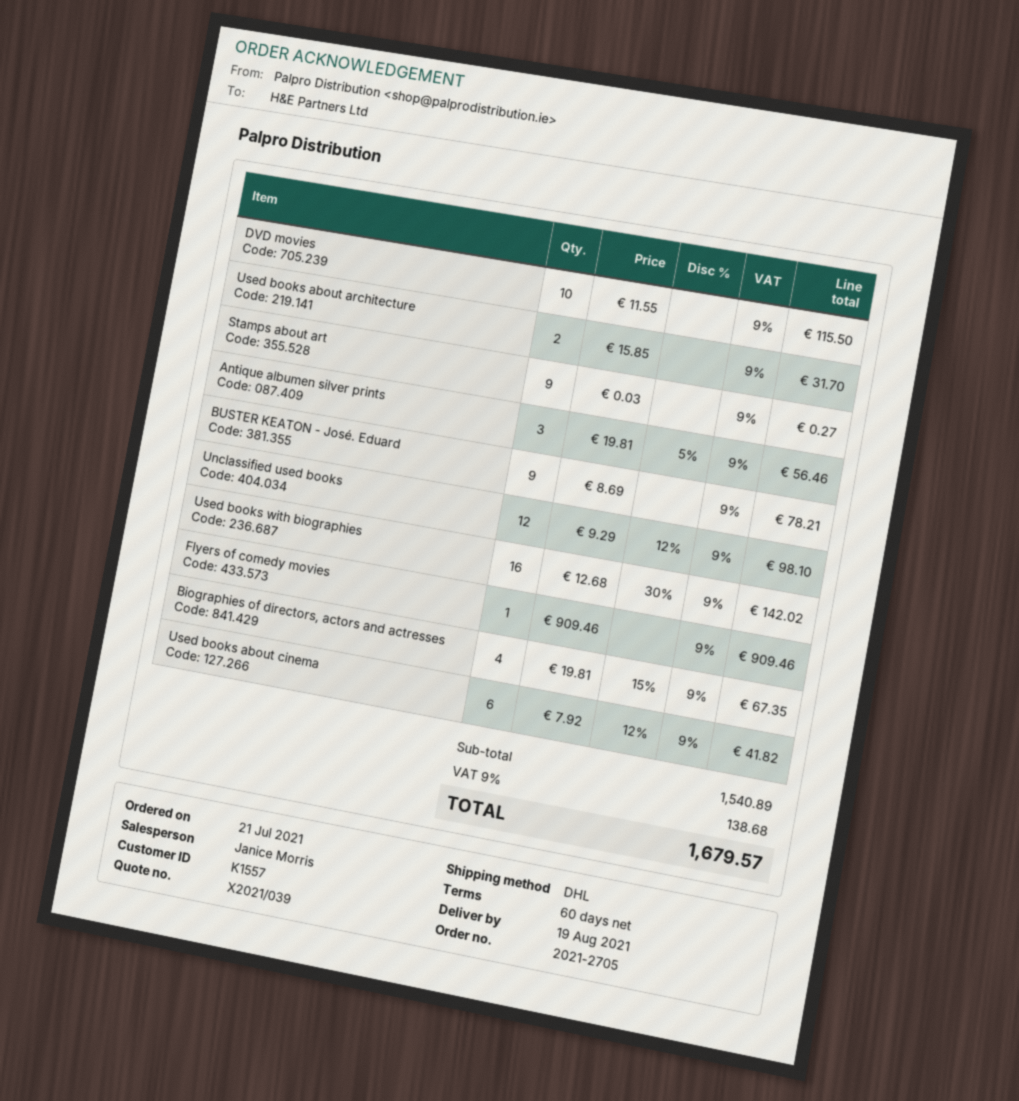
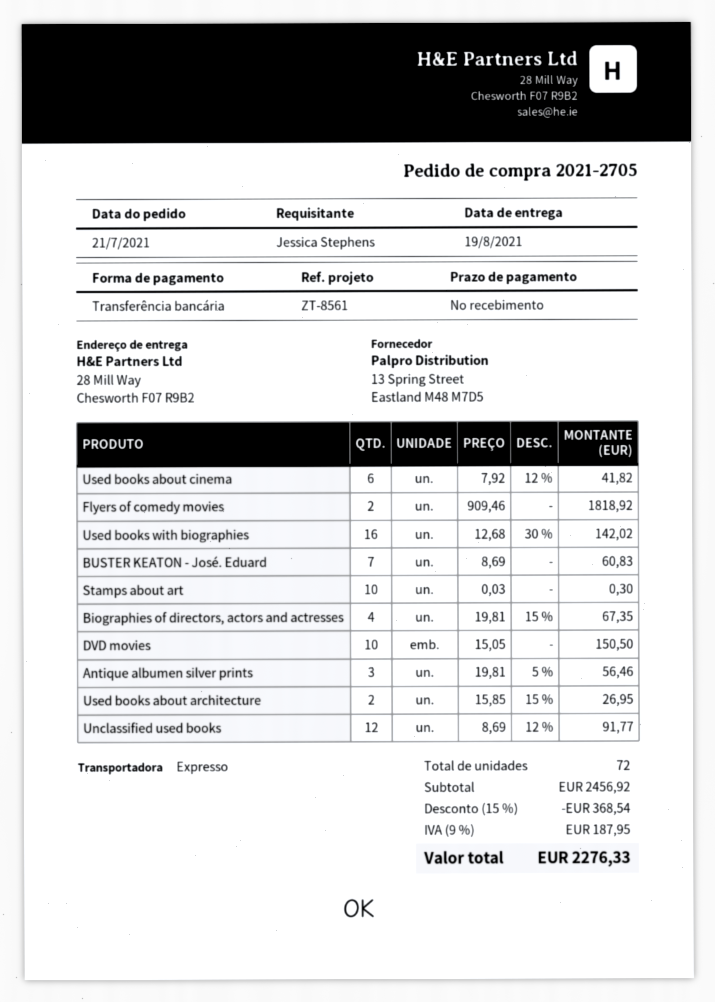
payment terms: 60 days -> on receipt
shipping method: DHL -> express
DVD movies: 10 x 11.55 = 115.50 -> 10 x 15.05 = 150.50
Used books about architecture: 2 x 15.85 = 31.70 -> 2 x 15.85 - 15% = 26.95
Stamps about art: 9 x 0.03 = 0.27 -> 10 x 0.03 = 0.30
BUSTER KEATON - José. Eduard: 9 x 8.69 = 78.21 -> 7 x 8.69 = 60.83
Unclassified used books: 12 x 9.29 - 12% = 98.10 -> 12 x 8.69 - 12% = 91.77
Flyers of comedy movies: 1 x 909.46 = 909.46 -> 2 x 909.46 = 1818.92
subtotal: 1540.89 -> 2456.92
discount: none -> 15% = 368.54
tax: 9% = 138.68 -> 9% = 187.95
total: 1679.57 -> 2276.33

